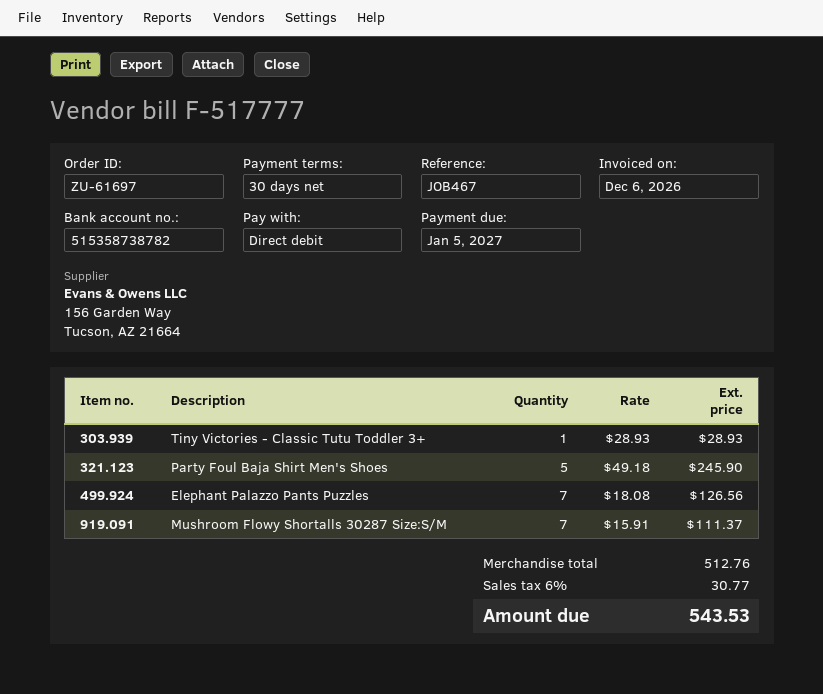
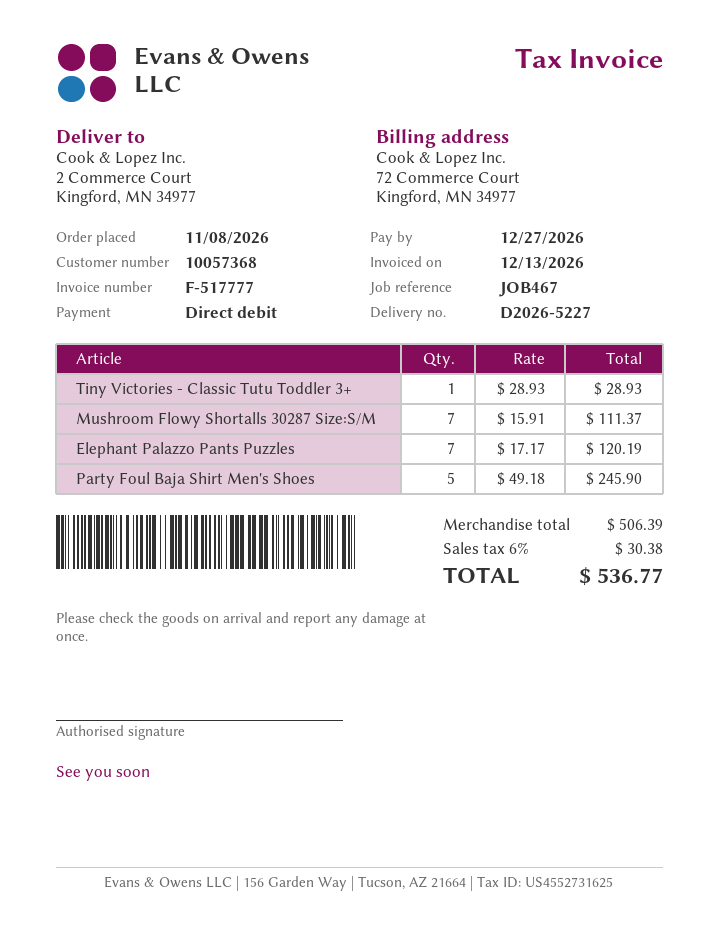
invoice date: 2026-12-06 -> 2026-12-13
due date: 2027-01-05 -> 2026-12-27
Elephant Palazzo Pants Puzzles: 7 x 18.08 = 126.56 -> 7 x 17.17 = 120.19
subtotal: 512.76 -> 506.39
tax: 6% = 30.77 -> 6% = 30.38
total: 543.53 -> 536.77

